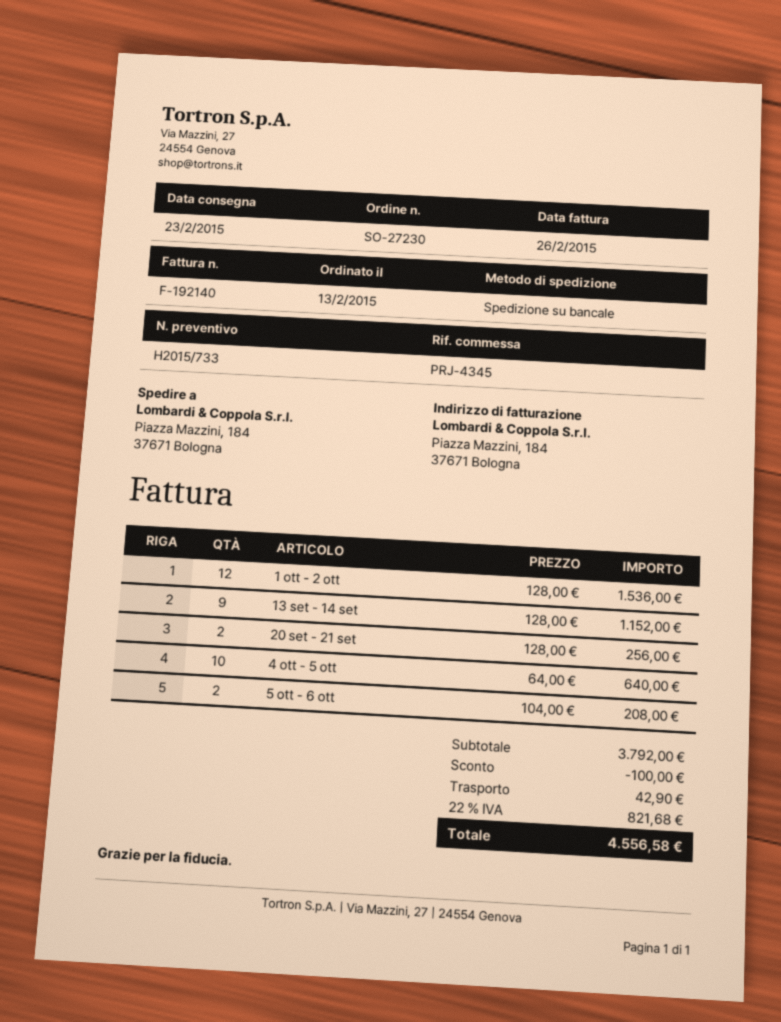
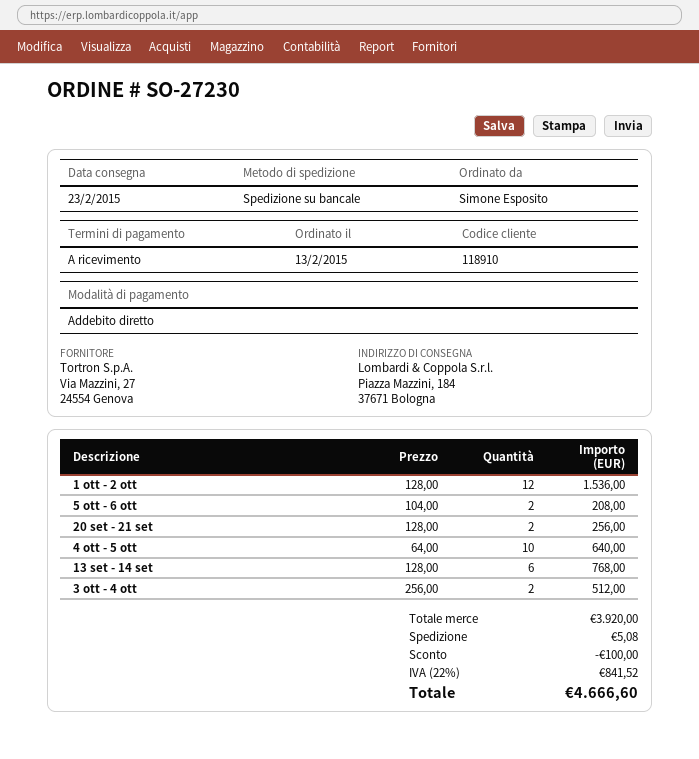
13 set - 14 set: 9 x 128.00 = 1152.00 -> 6 x 128.00 = 768.00
3 ott - 4 ott: none -> 2 x 256.00 = 512.00
subtotal: 3792.00 -> 3920.00
shipping: 42.90 -> 5.08
tax: 22% = 821.68 -> 22% = 841.52
total: 4556.58 -> 4666.60

